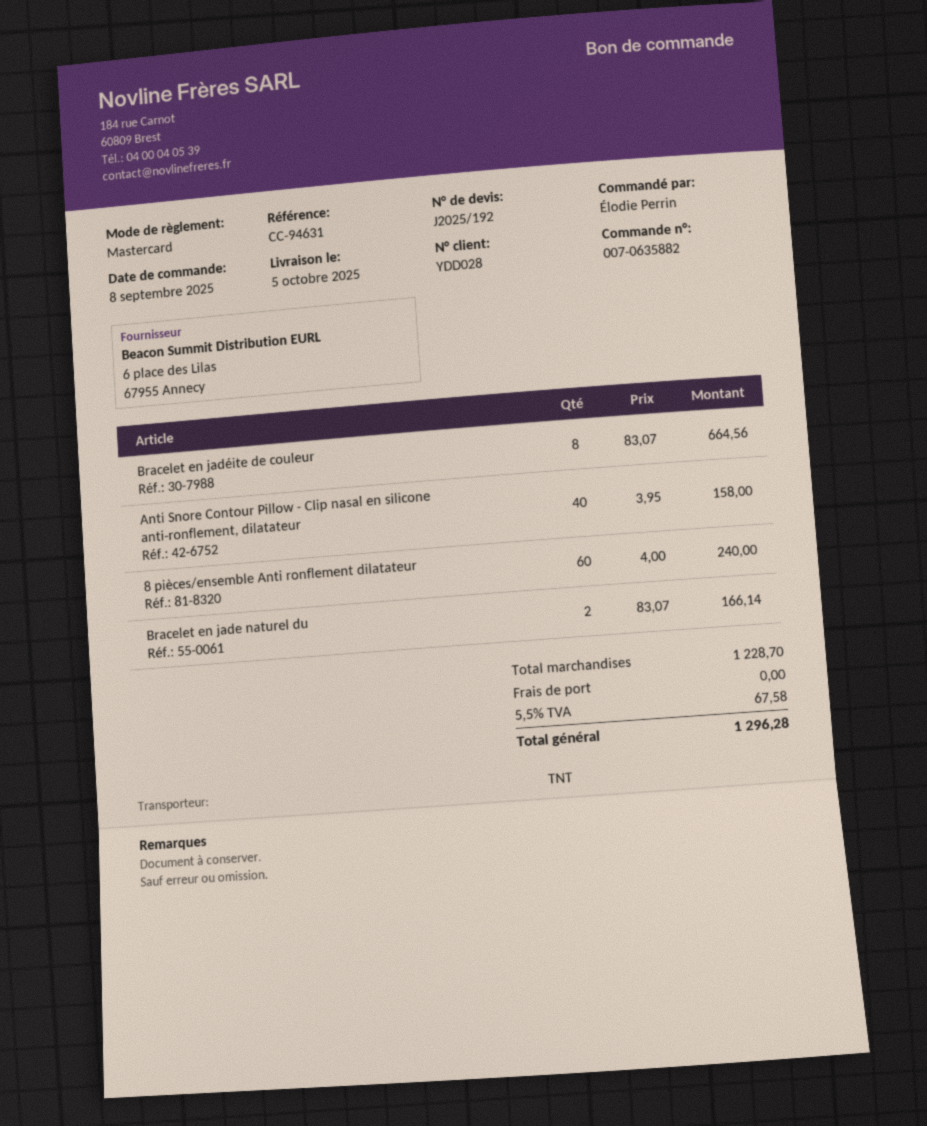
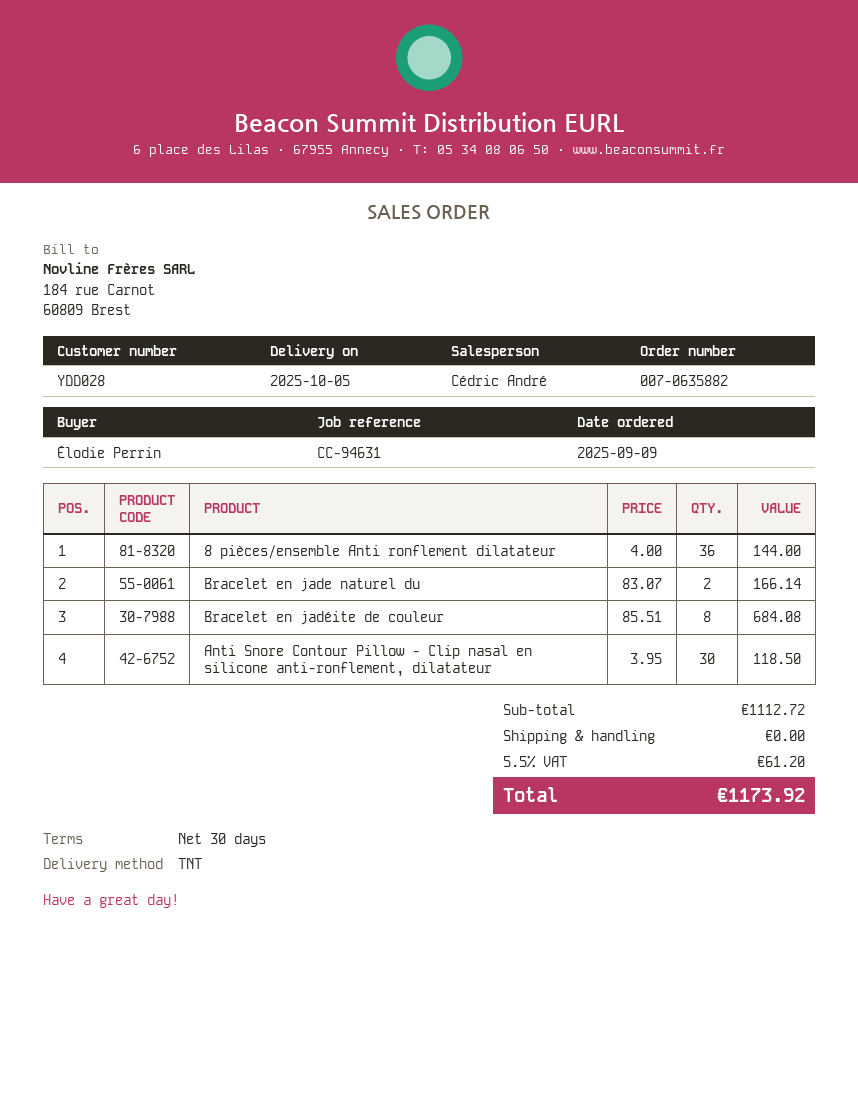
order date: 2025-09-08 -> 2025-09-09
Bracelet en jadéite de couleur: 8 x 83.07 = 664.56 -> 8 x 85.51 = 684.08
Anti Snore Contour Pillow - Clip nasal en silicone anti-ronflement, dilatateur: 40 x 3.95 = 158.00 -> 30 x 3.95 = 118.50
8 pièces/ensemble Anti ronflement dilatateur: 60 x 4.00 = 240.00 -> 36 x 4.00 = 144.00
subtotal: 1228.70 -> 1112.72
tax: 5.5% = 67.58 -> 5.5% = 61.20
total: 1296.28 -> 1173.92

